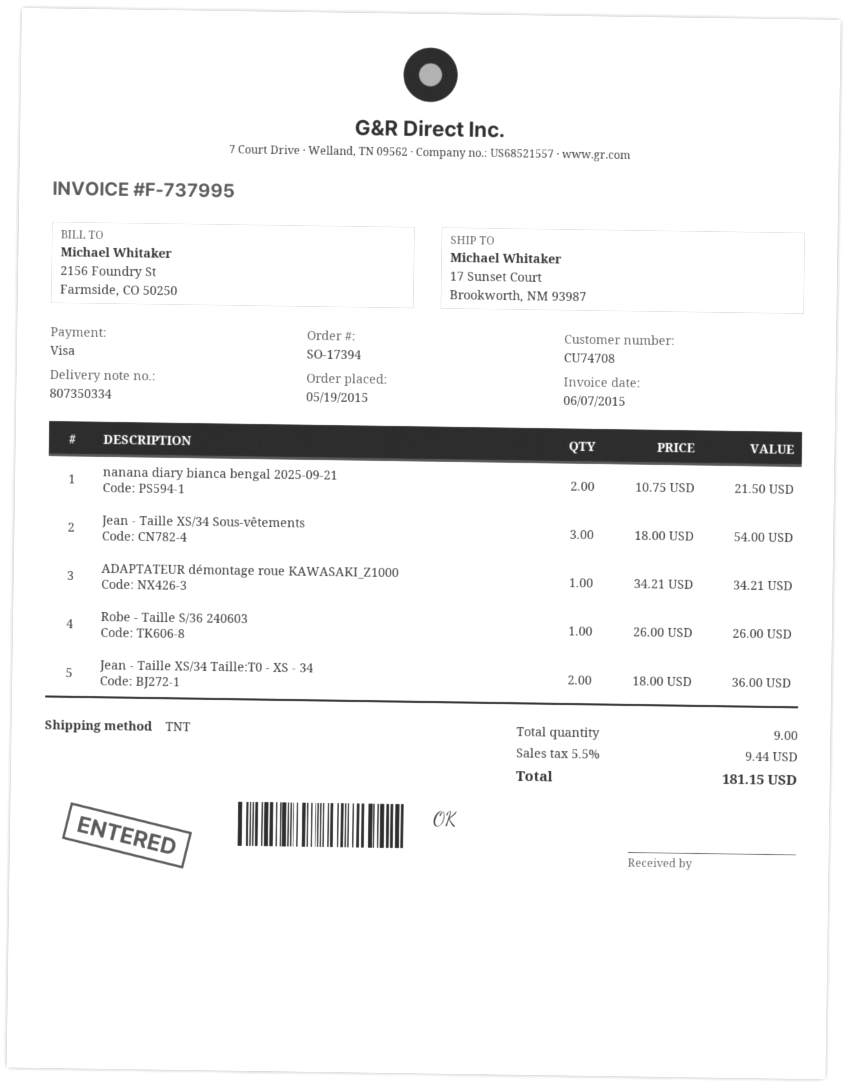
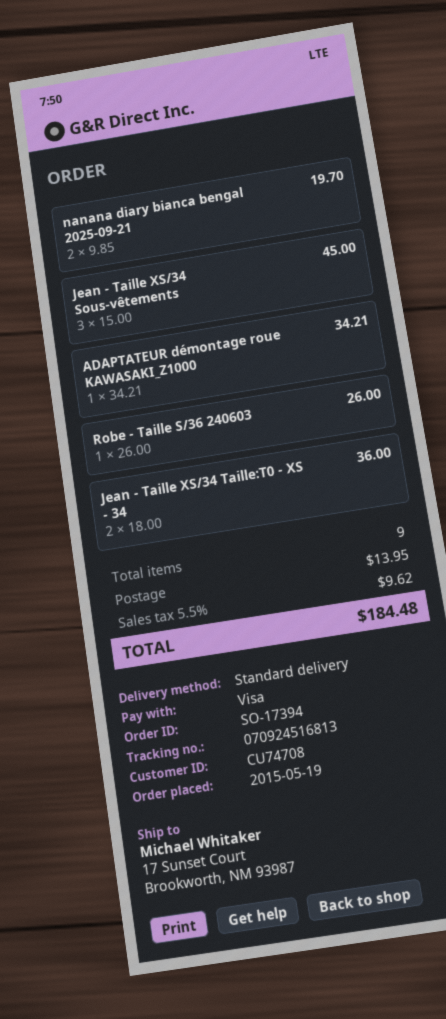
shipping method: TNT -> standard
nanana diary bianca bengal 2025-09-21: 2 x 10.75 = 21.50 -> 2 x 9.85 = 19.70
Jean - Taille XS/34 Sous-vêtements: 3 x 18.00 = 54.00 -> 3 x 15.00 = 45.00
shipping: none -> 13.95
tax: 5.5% = 9.44 -> 5.5% = 9.62
total: 181.15 -> 184.48

